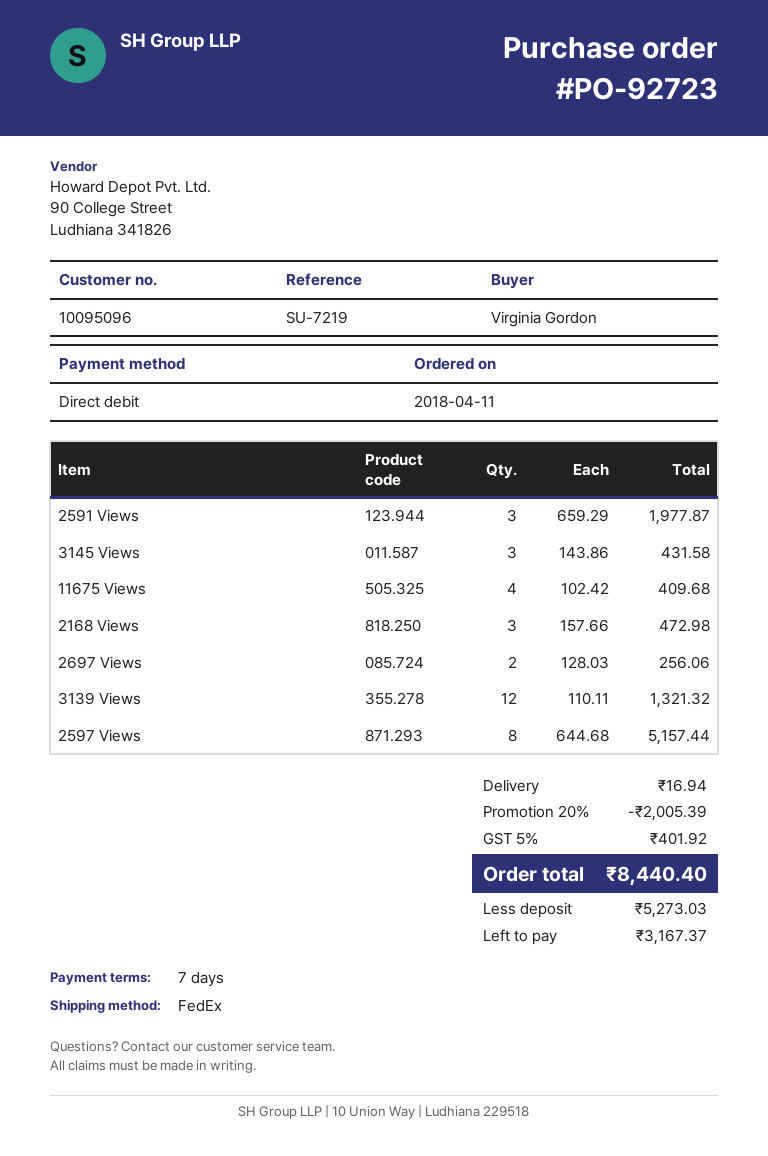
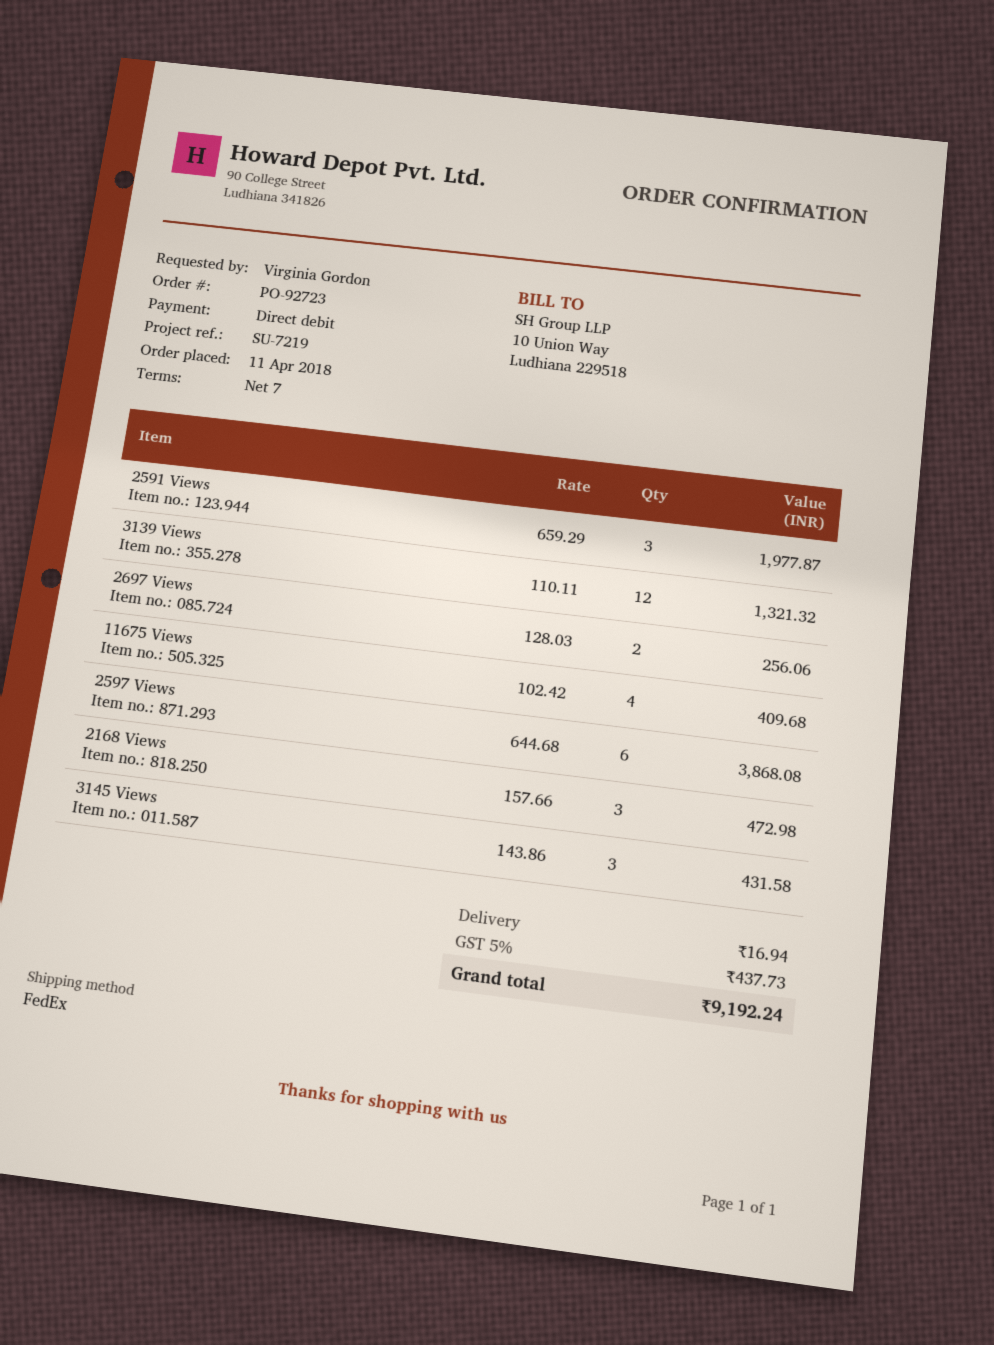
2597 Views: 8 x 644.68 = 5157.44 -> 6 x 644.68 = 3868.08
discount: 20% = 2005.39 -> none
tax: 5% = 401.92 -> 5% = 437.73
total: 8440.40 -> 9192.24

